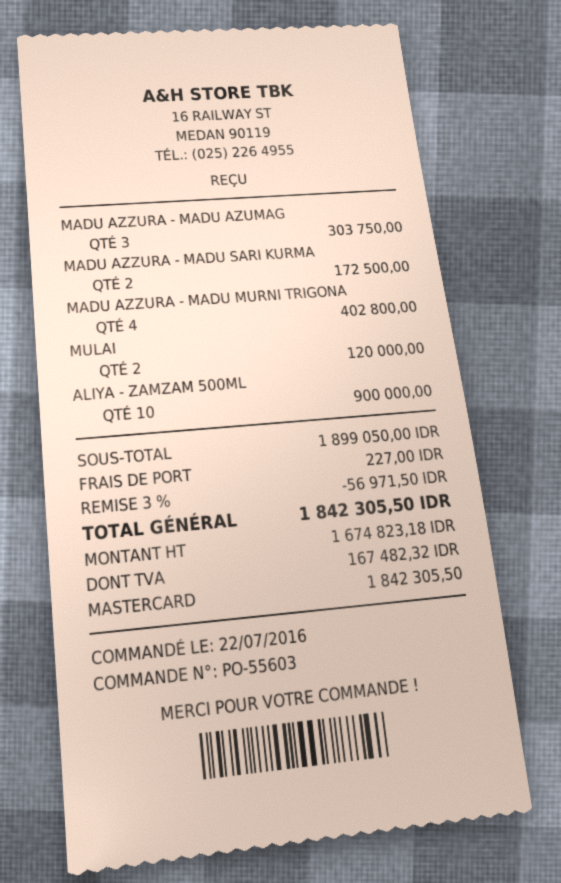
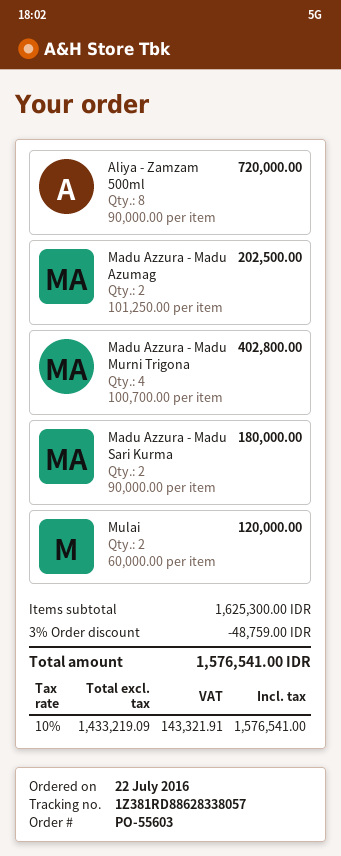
MADU AZZURA - MADU AZUMAG: 3 for 303750.00 -> 2 for 202500.00
MADU AZZURA - MADU SARI KURMA: 2 for 172500.00 -> 2 for 180000.00
ALIYA - ZAMZAM 500ML: 10 for 900000.00 -> 8 for 720000.00
subtotal: 1899050.00 -> 1625300.00
discount: 3% = 56971.50 -> 3% = 48759.00
shipping: 227.00 -> none
net: 1674823.18 -> 1433219.09
tax: 167482.32 -> 143321.91
total: 1842305.50 -> 1576541.00

